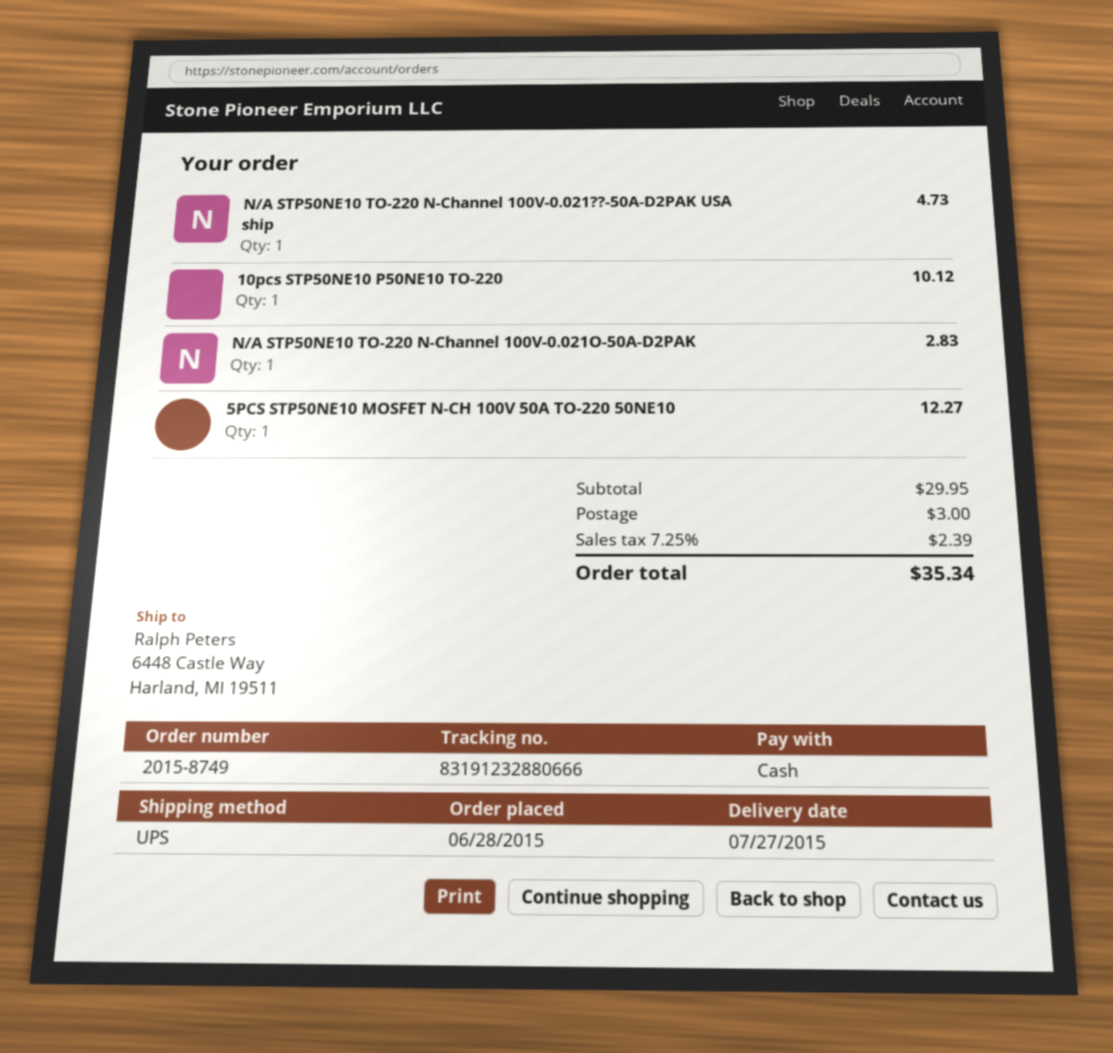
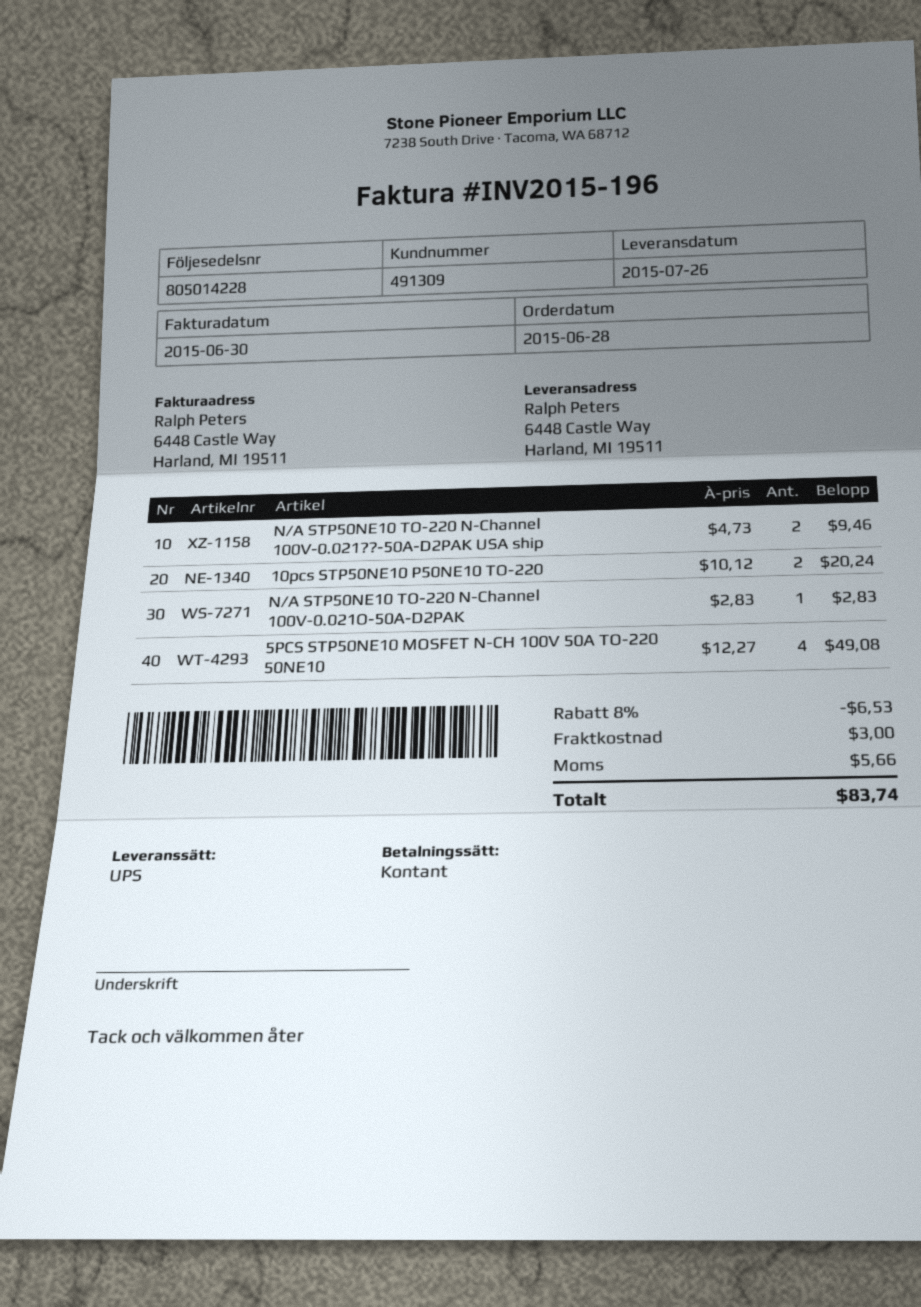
delivery date: 2015-07-27 -> 2015-07-26
N/A STP50NE10 TO-220 N-Channel 100V-0.021??-50A-D2PAK USA ship: 1 for 4.73 -> 2 for 9.46
10pcs STP50NE10 P50NE10 TO-220: 1 for 10.12 -> 2 for 20.24
5PCS STP50NE10 MOSFET N-CH 100V 50A TO-220 50NE10: 1 for 12.27 -> 4 for 49.08
discount: none -> 8% = 6.53
tax: 2.39 -> 5.66
total: 35.34 -> 83.74

